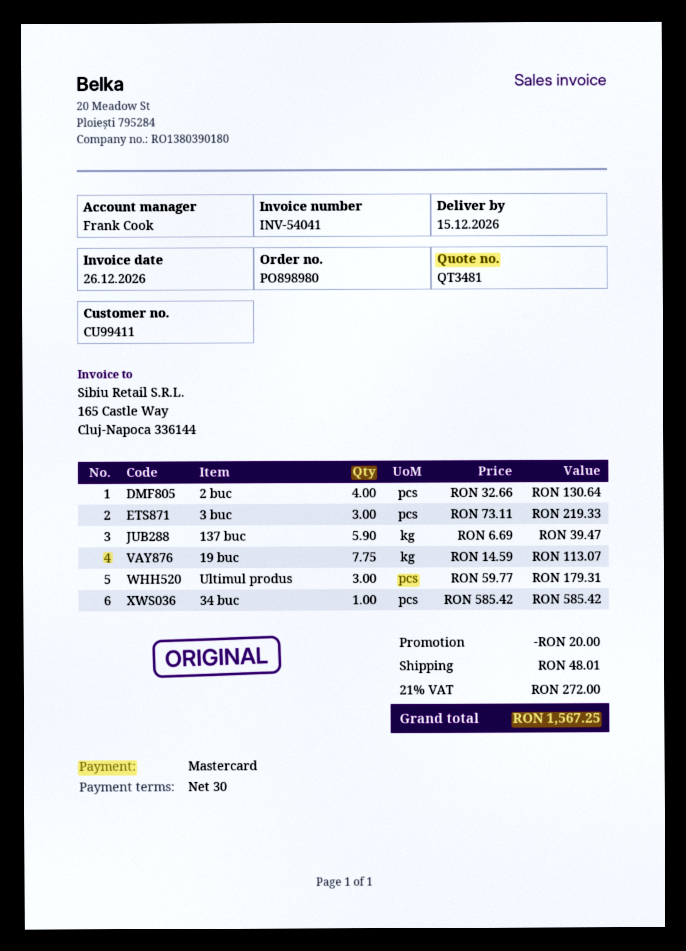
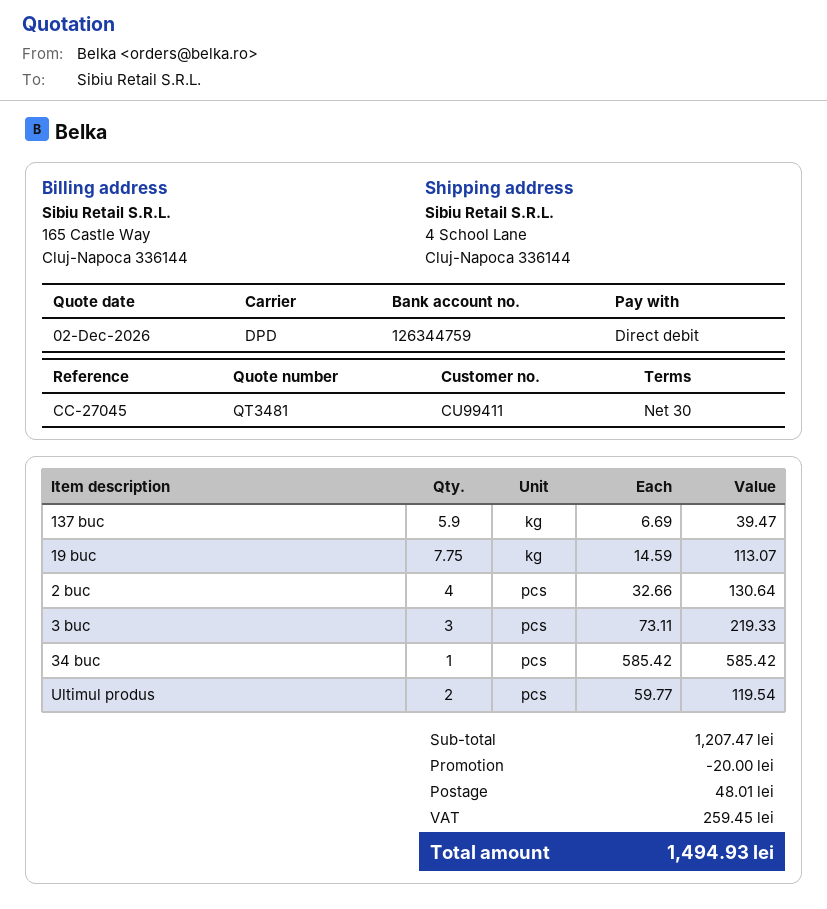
payment method: Mastercard -> direct debit
Ultimul produs: 3 x 59.77 = 179.31 -> 2 x 59.77 = 119.54
tax: 272.00 -> 259.45
total: 1567.25 -> 1494.93

